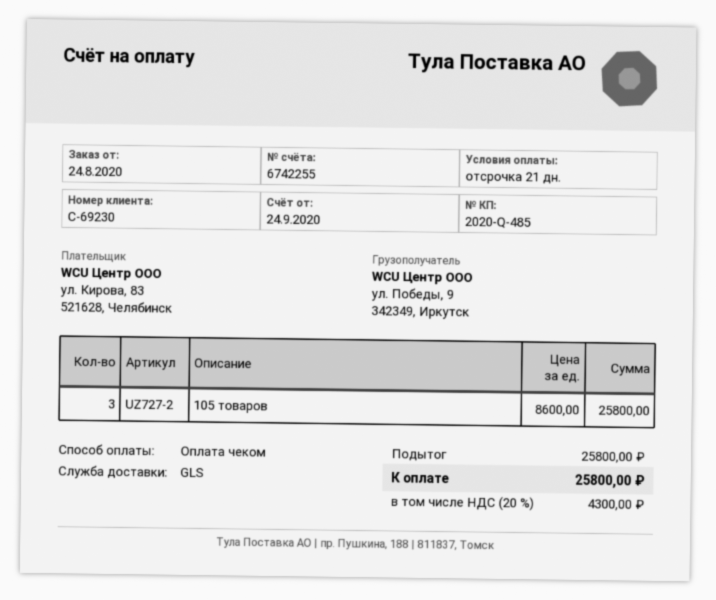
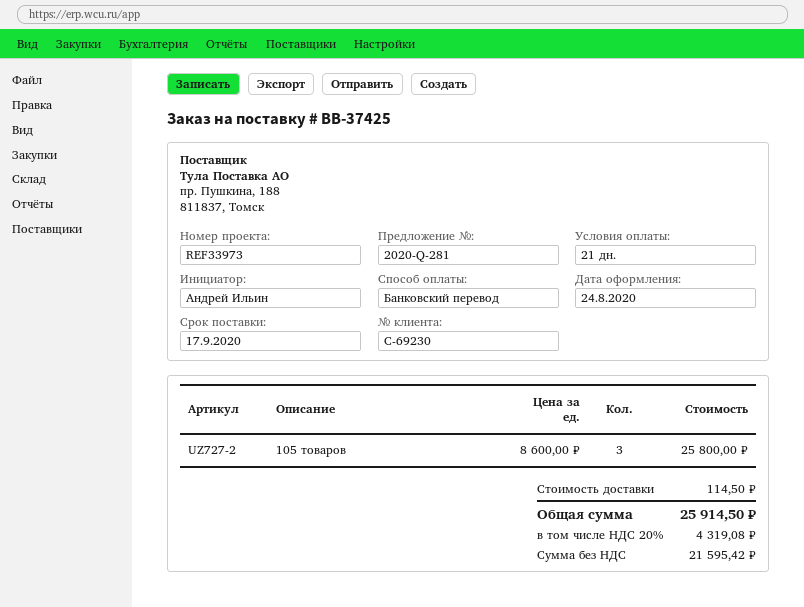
quote number: 2020-Q-485 -> 2020-Q-281
payment method: cheque -> bank transfer
shipping: none -> 114.50
tax: 20% = 4300.00 -> 20% = 4319.08
total: 25800.00 -> 25914.50

